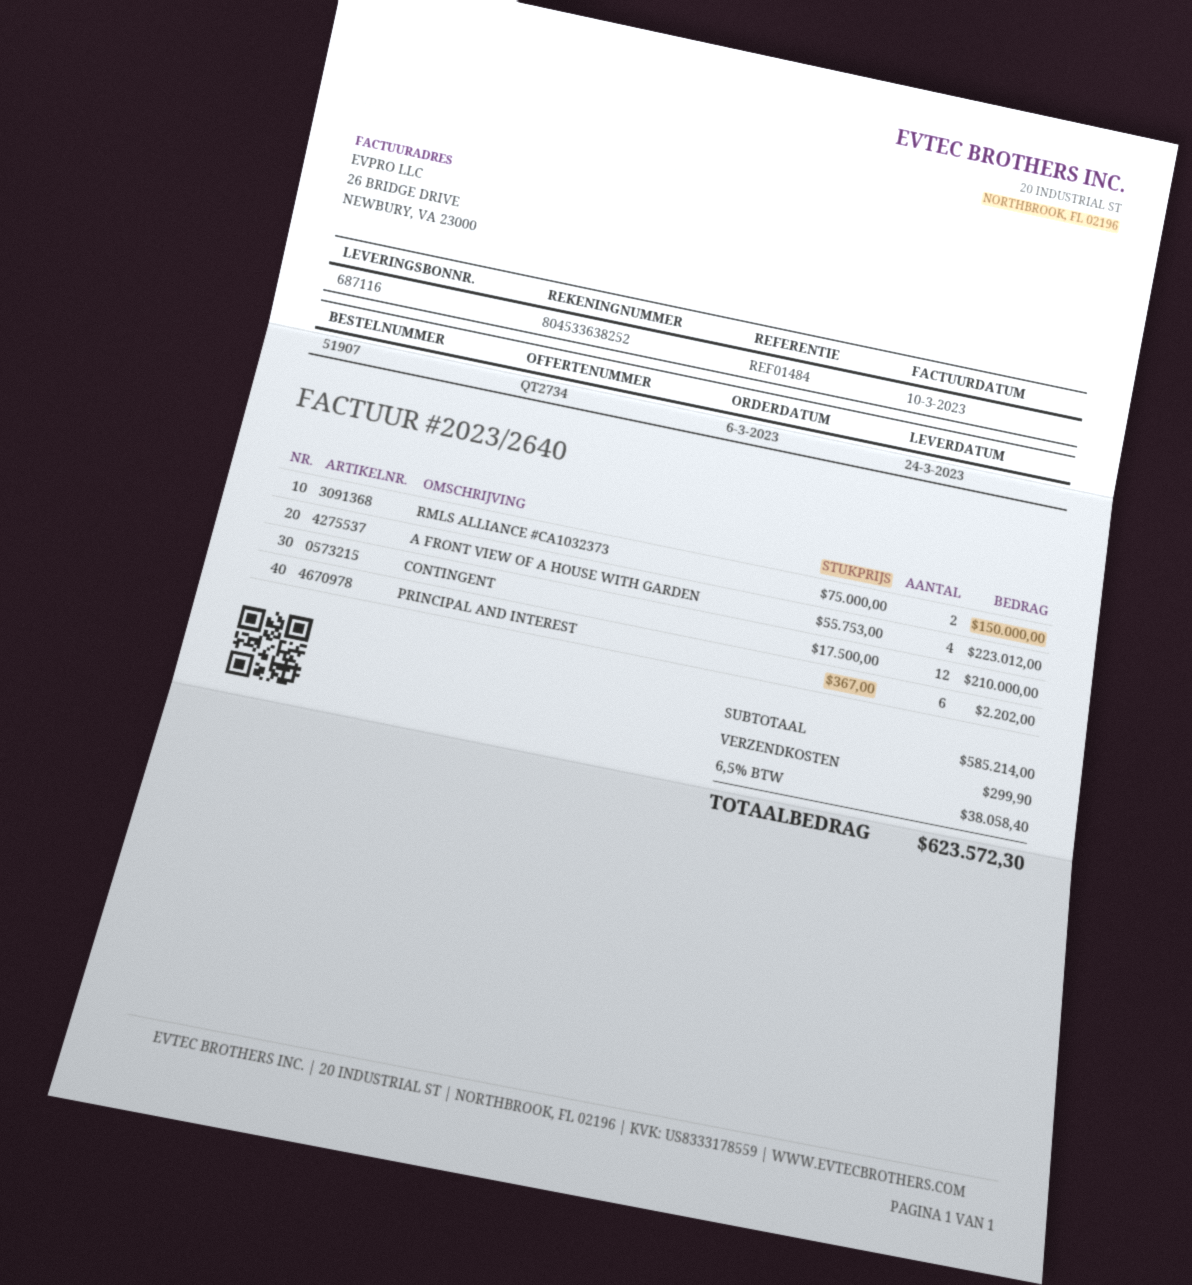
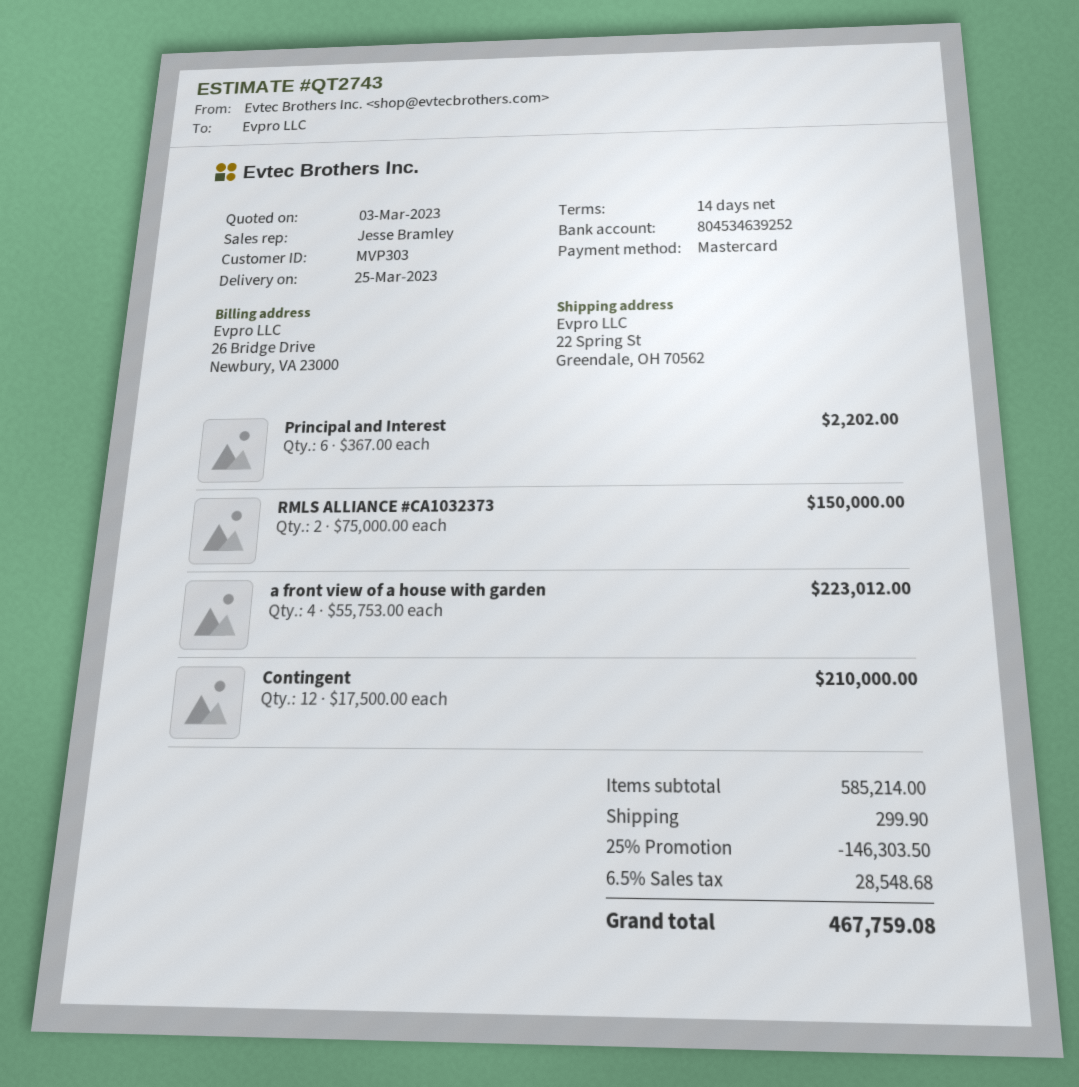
quote number: QT2734 -> QT2743
delivery date: 2023-03-24 -> 2023-03-25
bank account: 804533638252 -> 804534639252
discount: none -> 25% = 146303.50
tax: 6.5% = 38058.40 -> 6.5% = 28548.68
total: 623572.30 -> 467759.08

